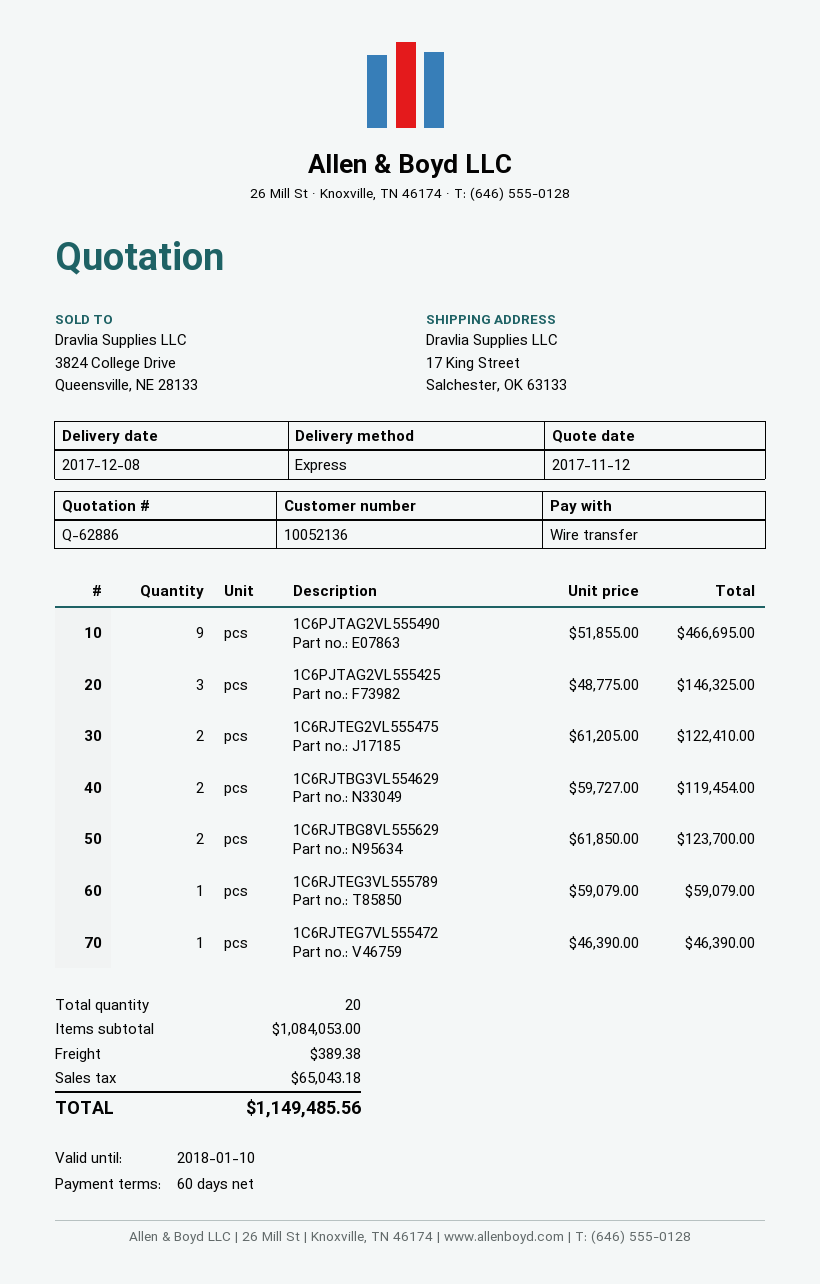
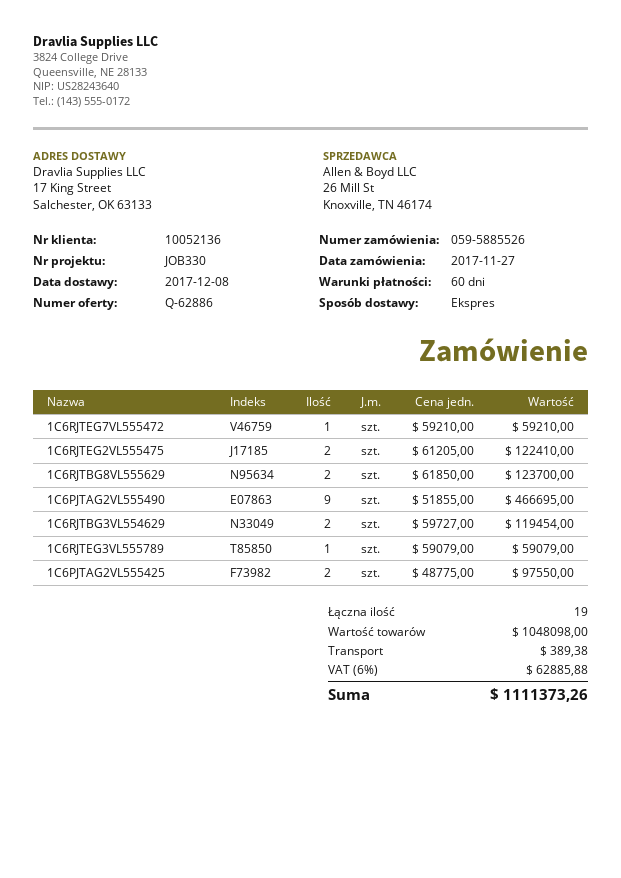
1C6PJTAG2VL555425: 3 x 48775.00 = 146325.00 -> 2 x 48775.00 = 97550.00
1C6RJTEG7VL555472: 1 x 46390.00 = 46390.00 -> 1 x 59210.00 = 59210.00
total quantity: 20 -> 19
subtotal: 1084053.00 -> 1048098.00
tax: 65043.18 -> 62885.88
total: 1149485.56 -> 1111373.26

